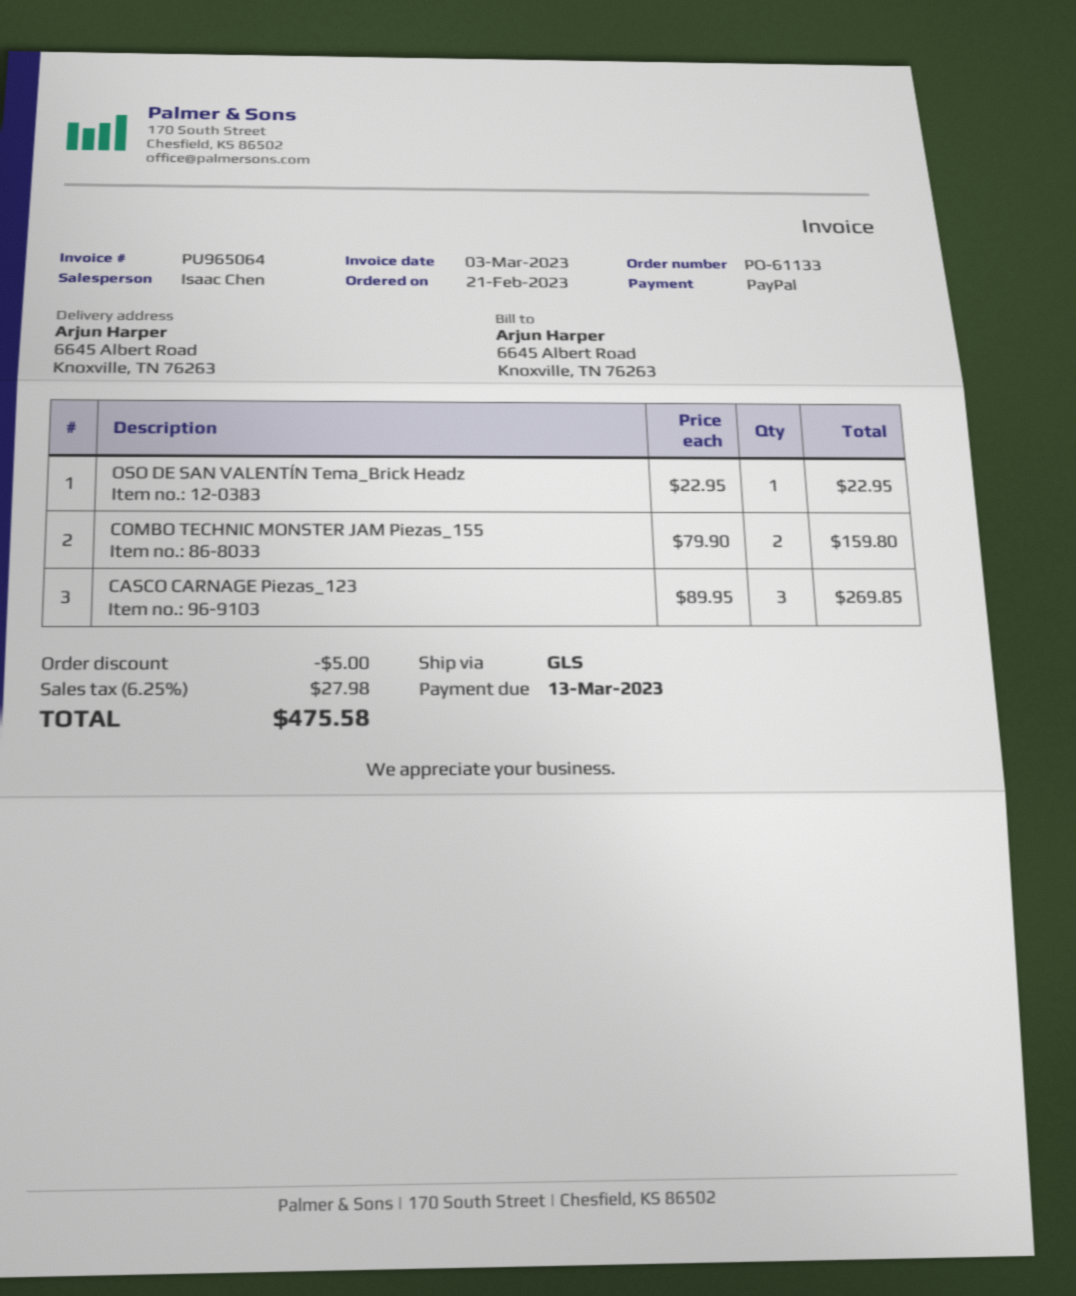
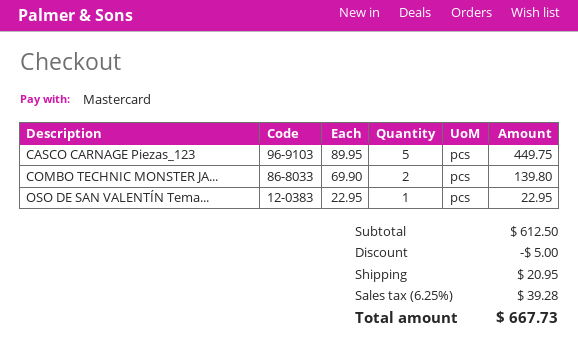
payment method: PayPal -> Mastercard
COMBO TECHNIC MONSTER JAM Piezas_155: 2 x 79.90 = 159.80 -> 2 x 69.90 = 139.80
CASCO CARNAGE Piezas_123: 3 x 89.95 = 269.85 -> 5 x 89.95 = 449.75
shipping: none -> 20.95
tax: 6.25% = 27.98 -> 6.25% = 39.28
total: 475.58 -> 667.73

